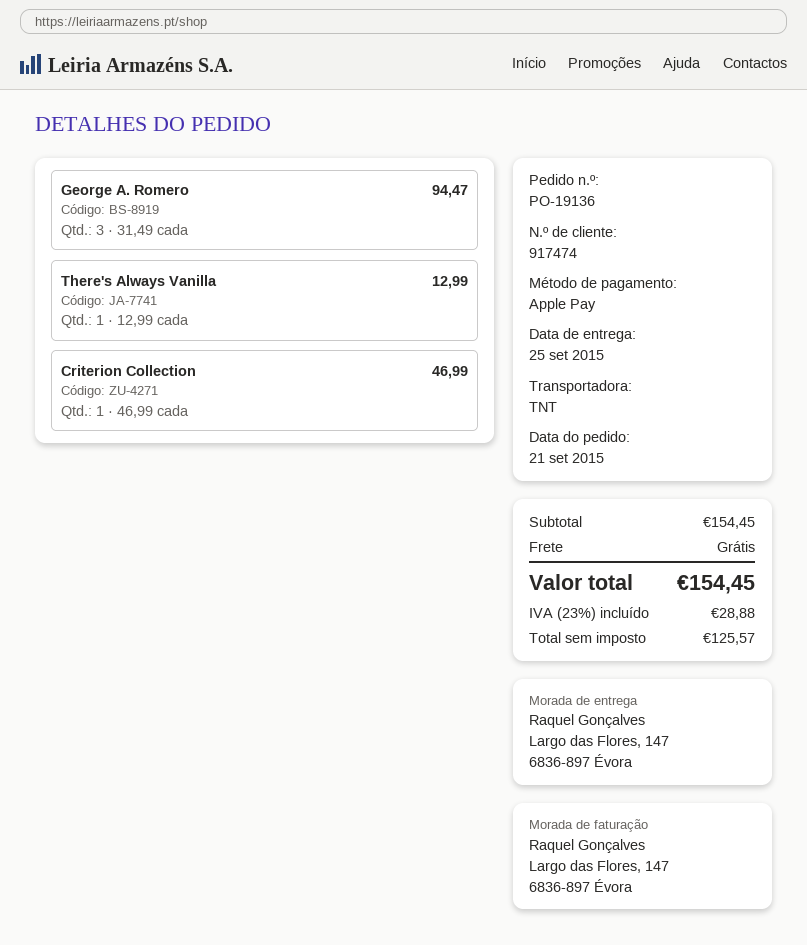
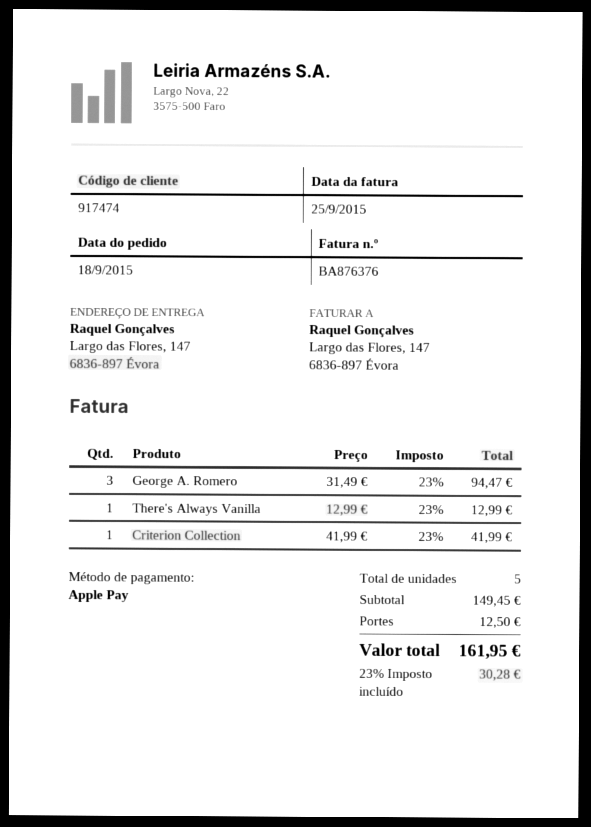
order date: 2015-09-21 -> 2015-09-18
Criterion Collection: 1 x 46.99 = 46.99 -> 1 x 41.99 = 41.99
subtotal: 154.45 -> 149.45
shipping: 0.00 -> 12.50
tax: 23% = 28.88 -> 23% = 30.28
total: 154.45 -> 161.95

